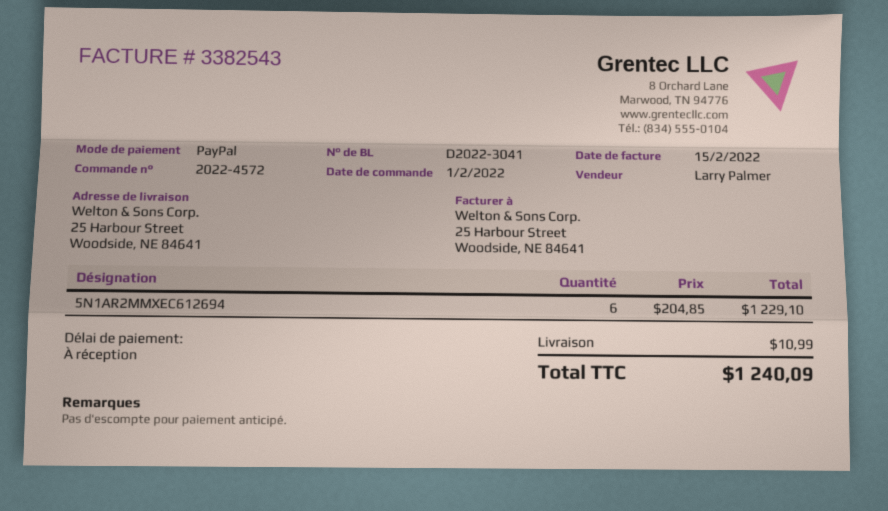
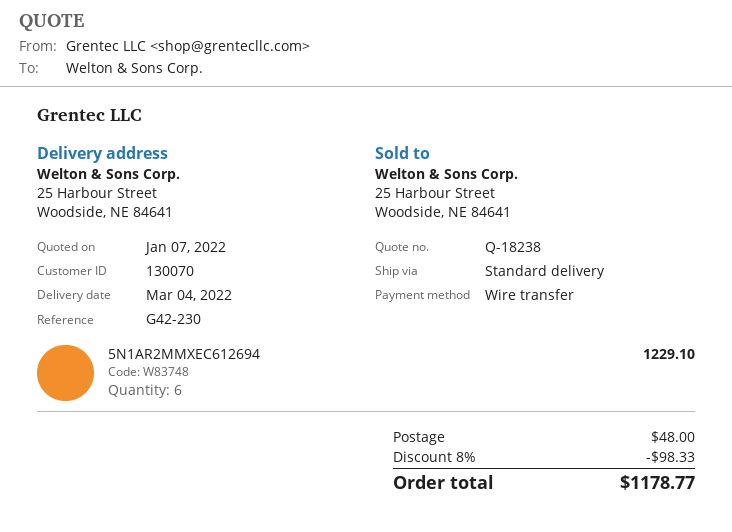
payment method: PayPal -> bank transfer
discount: none -> 8% = 98.33
shipping: 10.99 -> 48.00
total: 1240.09 -> 1178.77

